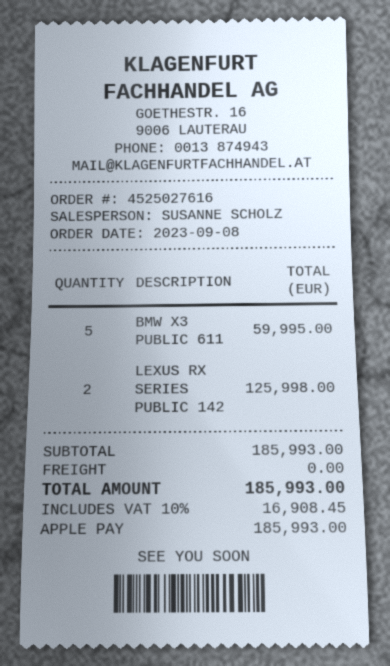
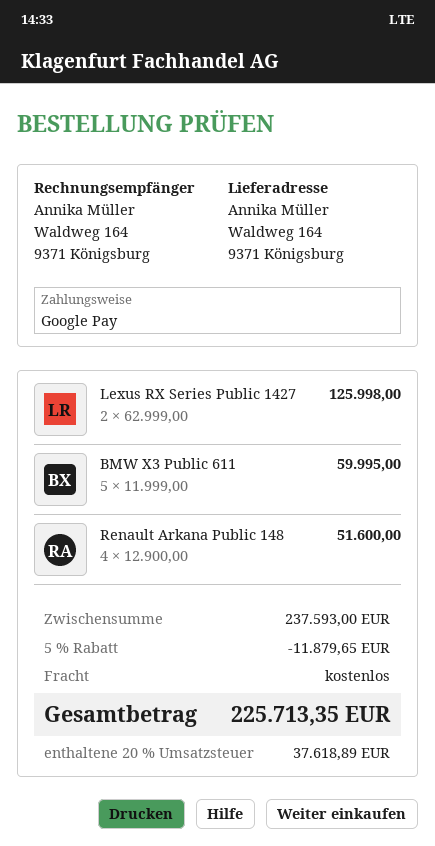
payment method: Apple Pay -> Google Pay
Renault Arkana Public 148: none -> 4 for 51600.00
subtotal: 185993.00 -> 237593.00
discount: none -> 5% = 11879.65
tax: 10% = 16908.45 -> 20% = 37618.89
total: 185993.00 -> 225713.35

